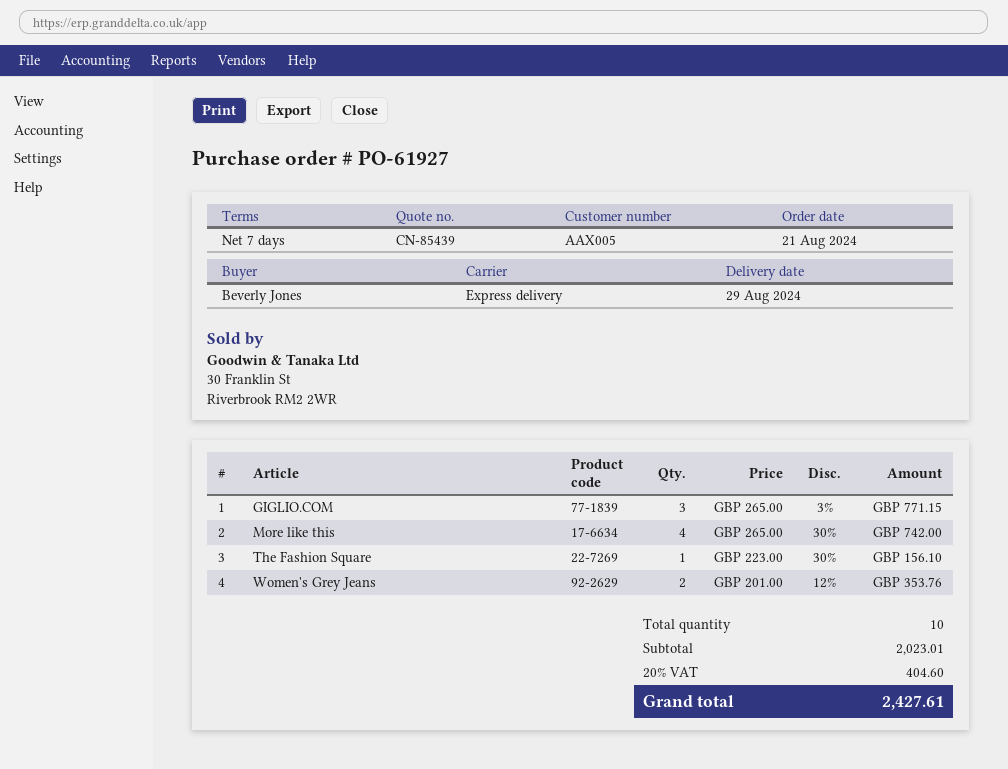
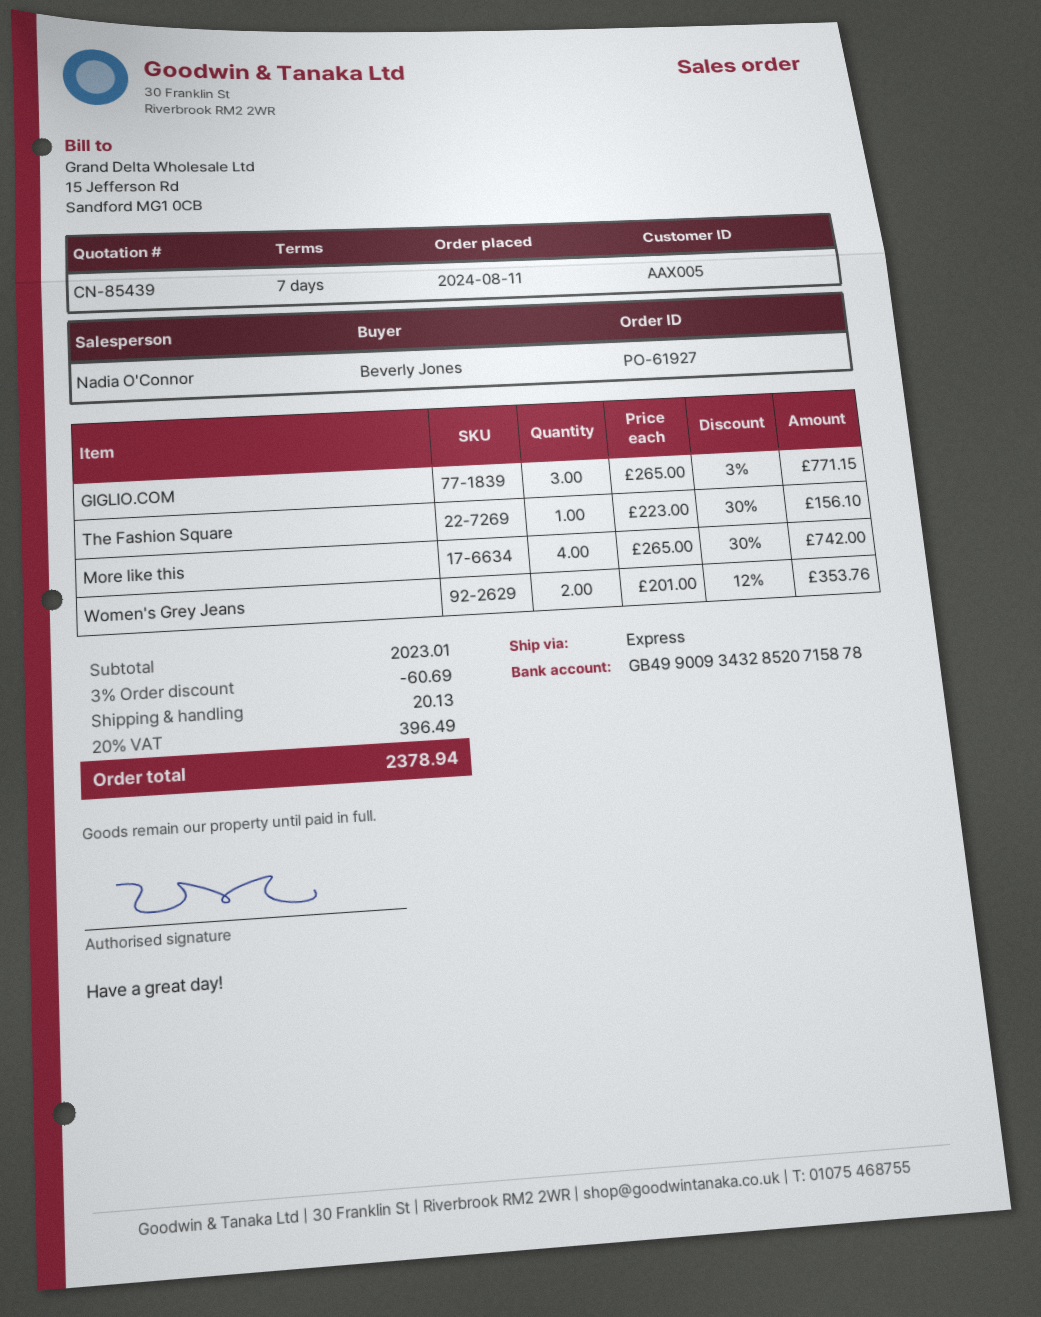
order date: 2024-08-21 -> 2024-08-11
discount: none -> 3% = 60.69
shipping: none -> 20.13
tax: 20% = 404.60 -> 20% = 396.49
total: 2427.61 -> 2378.94

